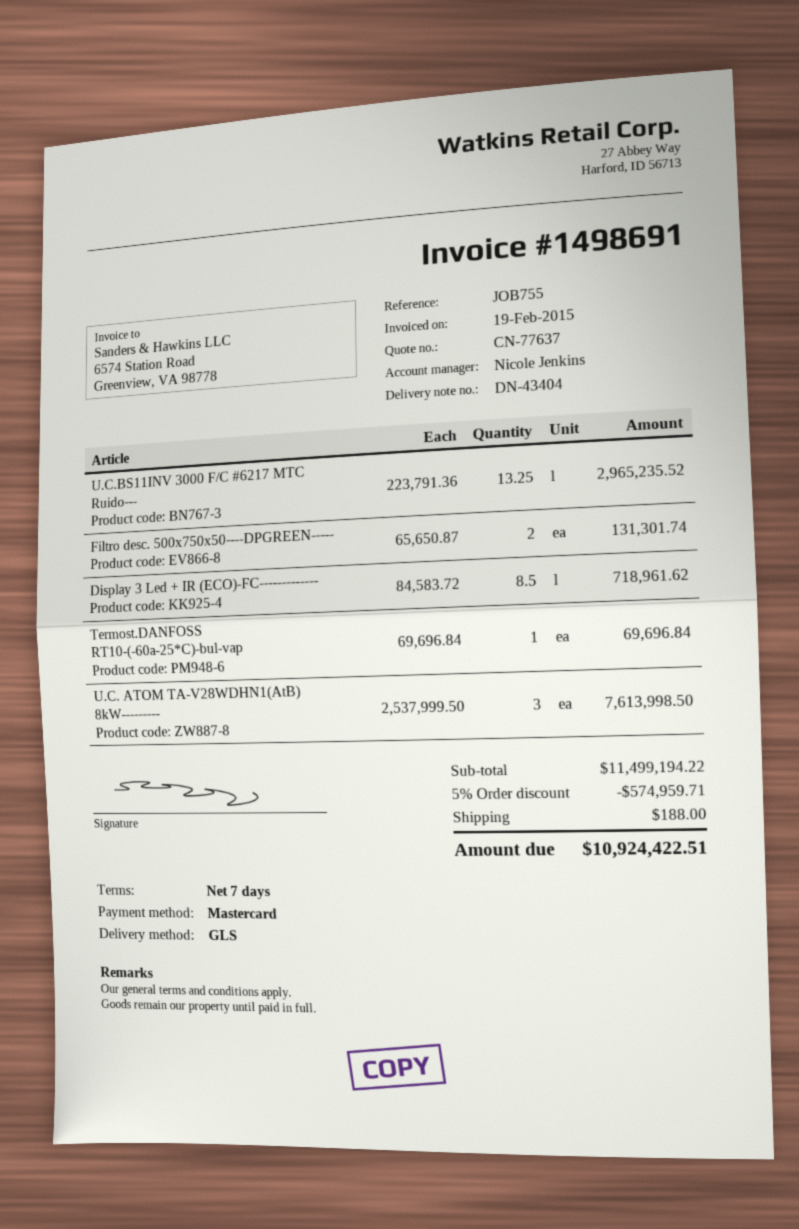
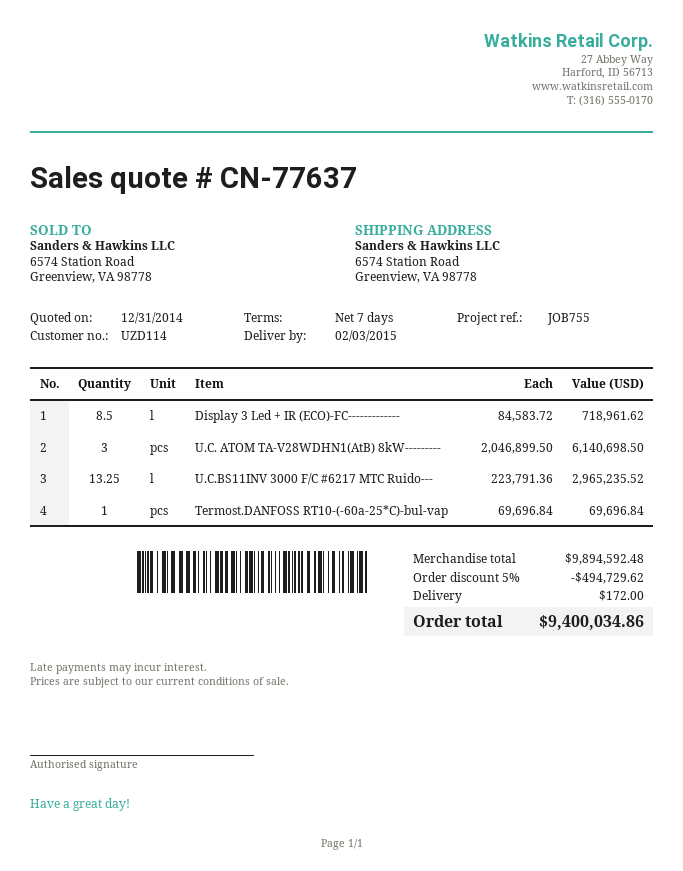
Filtro desc. 500x750x50----DPGREEN-----: 2 x 65650.87 = 131301.74 -> none
U.C. ATOM TA-V28WDHN1(AtB) 8kW---------: 3 x 2537999.50 = 7613998.50 -> 3 x 2046899.50 = 6140698.50
subtotal: 11499194.22 -> 9894592.48
discount: 5% = 574959.71 -> 5% = 494729.62
shipping: 188.00 -> 172.00
total: 10924422.51 -> 9400034.86

